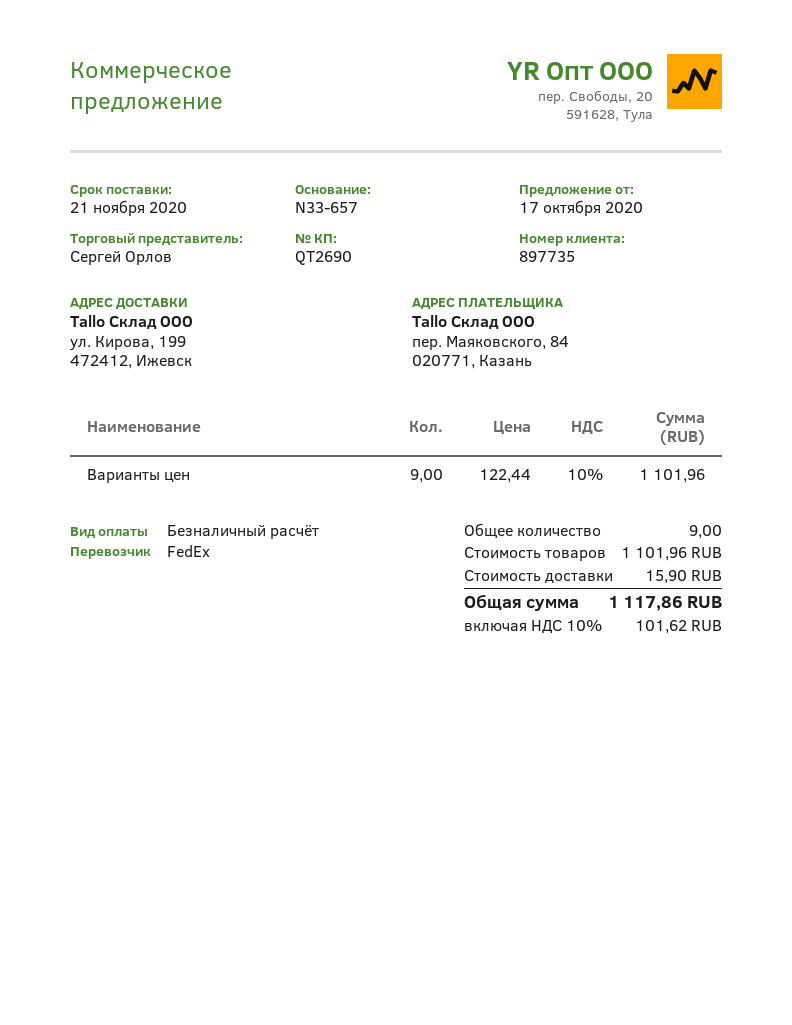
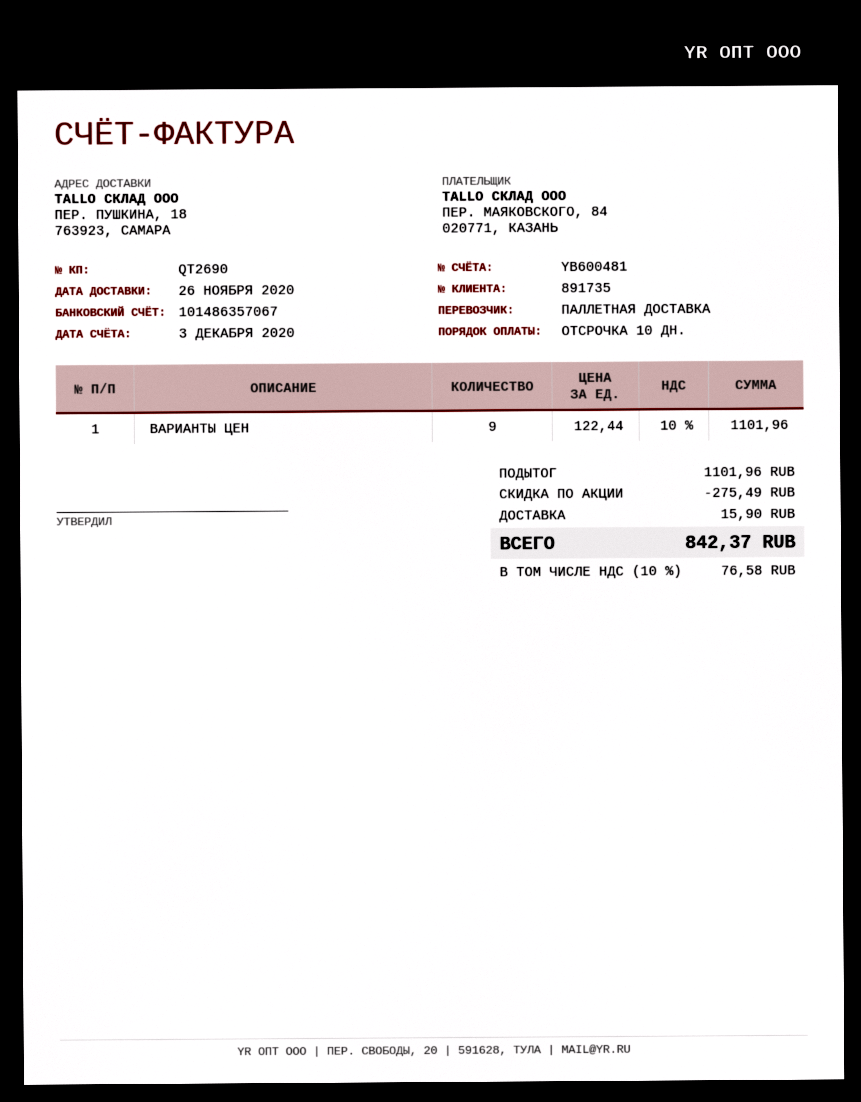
delivery date: 2020-11-21 -> 2020-11-26
customer number: 897735 -> 891735
shipping method: FedEx -> pallet freight
ship to: ул. Кирова, 199, 472412, Ижевск -> ПЕР. ПУШКИНА, 18, 763923, САМАРА
discount: none -> 275.49
tax: 10% = 101.62 -> 10% = 76.58
total: 1117.86 -> 842.37

